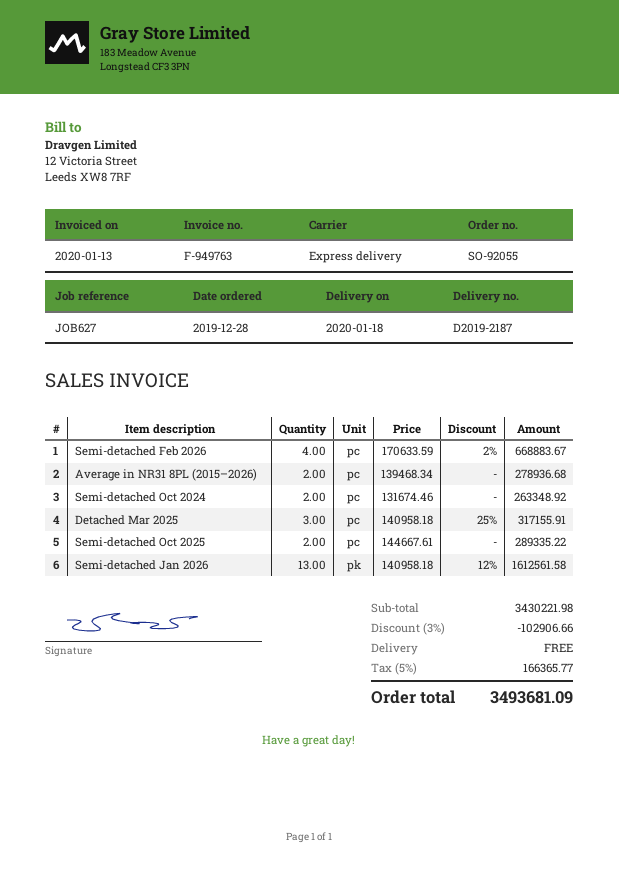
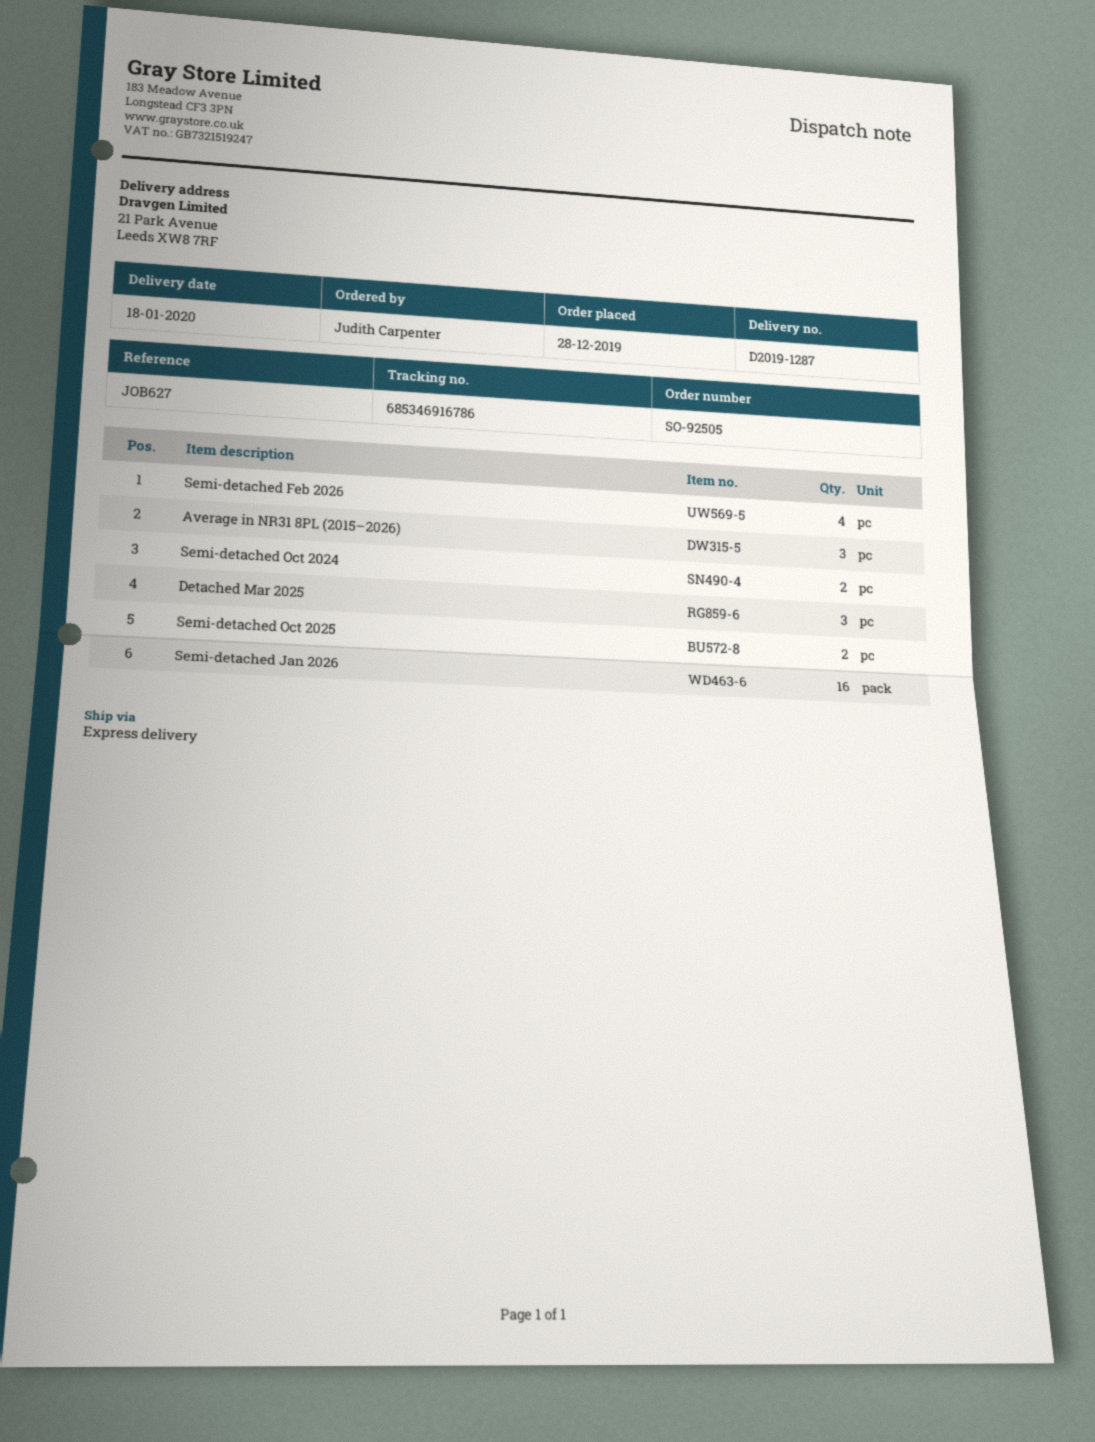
order number: SO-92055 -> SO-92505
delivery note number: D2019-2187 -> D2019-1287
Average in NR31 8PL (2015–2026): 2 -> 3
Semi-detached Jan 2026: 13 -> 16

